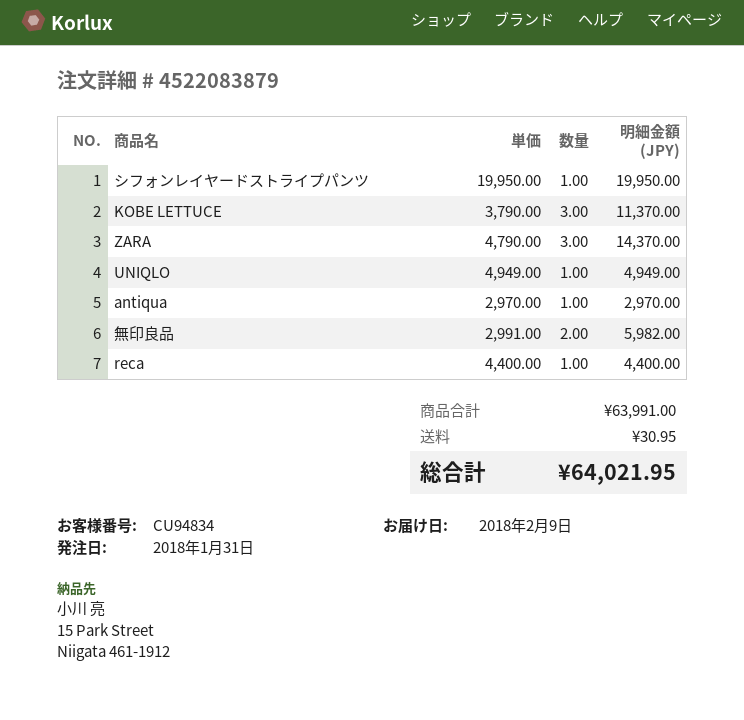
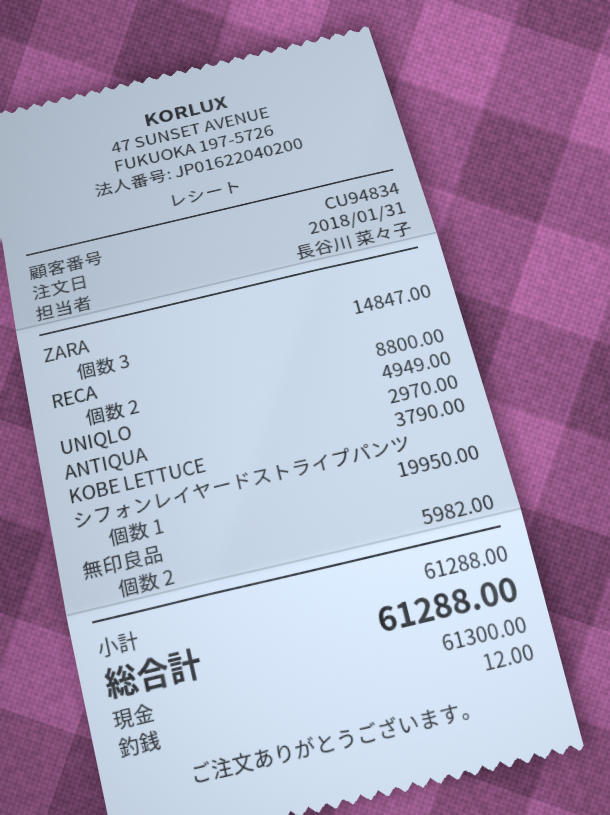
KOBE LETTUCE: 3 for 11370.00 -> 1 for 3790.00
ZARA: 3 for 14370.00 -> 3 for 14847.00
reca: 1 for 4400.00 -> 2 for 8800.00
subtotal: 63991.00 -> 61288.00
shipping: 30.95 -> none
total: 64021.95 -> 61288.00

